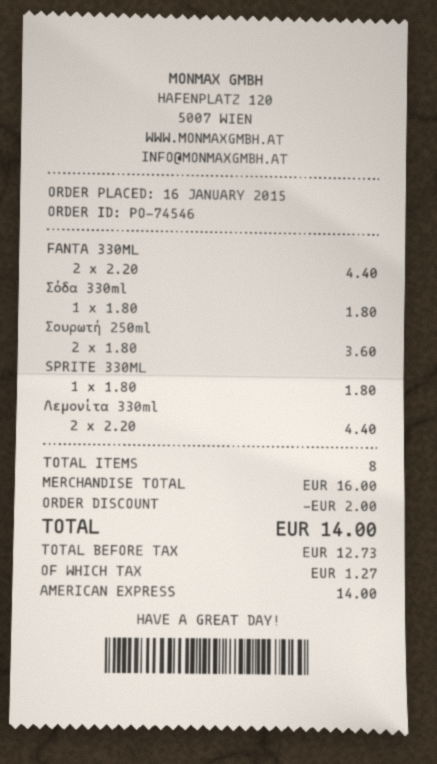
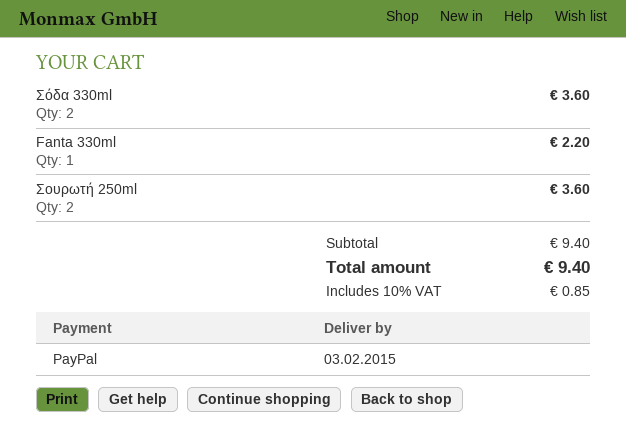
payment method: American Express -> PayPal
FANTA 330ML: 2 for 4.40 -> 1 for 2.20
Σόδα 330ml: 1 for 1.80 -> 2 for 3.60
SPRITE 330ML: 1 for 1.80 -> none
Λεμονίτα 330ml: 2 for 4.40 -> none
subtotal: 16.00 -> 9.40
discount: 2.00 -> none
tax: 1.27 -> 0.85
total: 14.00 -> 9.40

